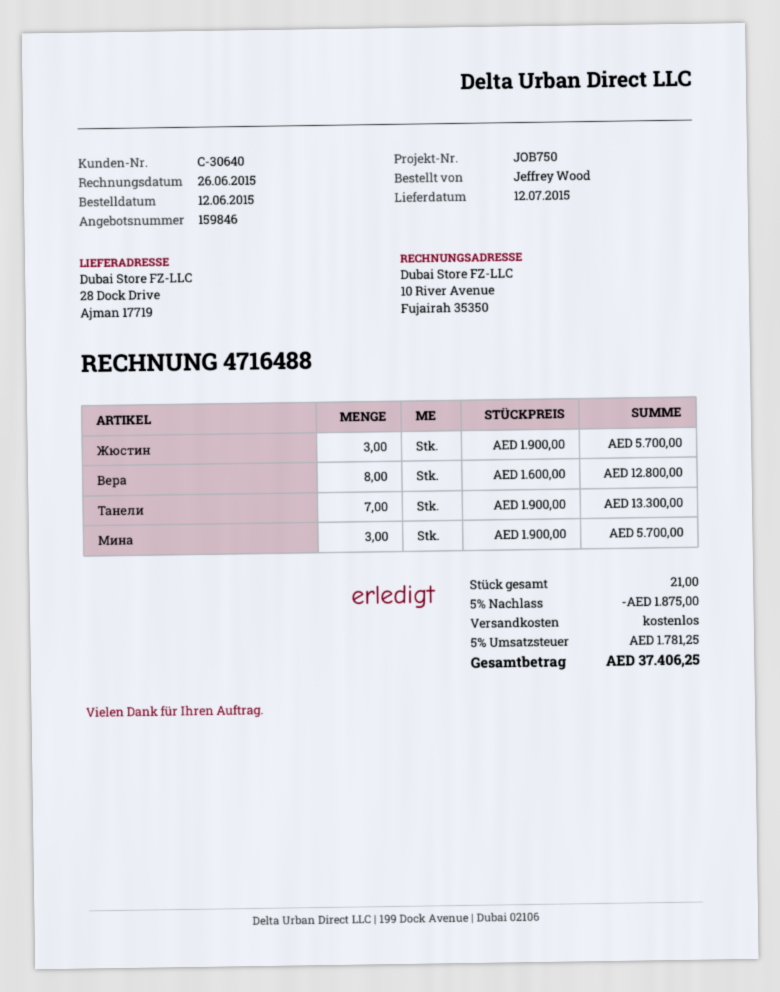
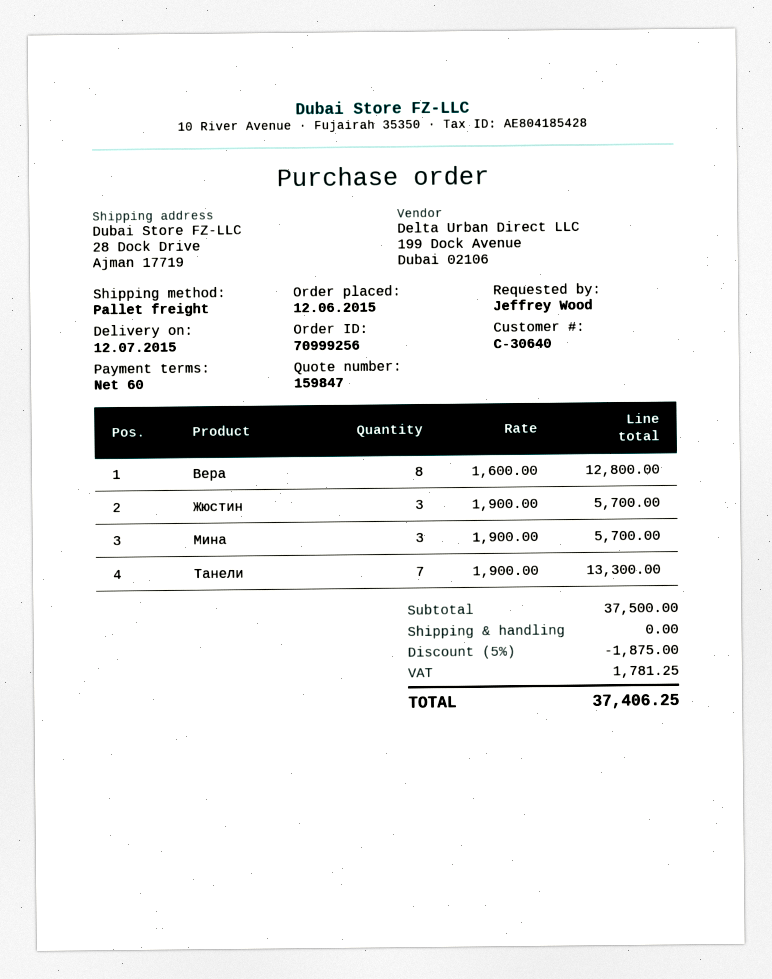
quote number: 159846 -> 159847

